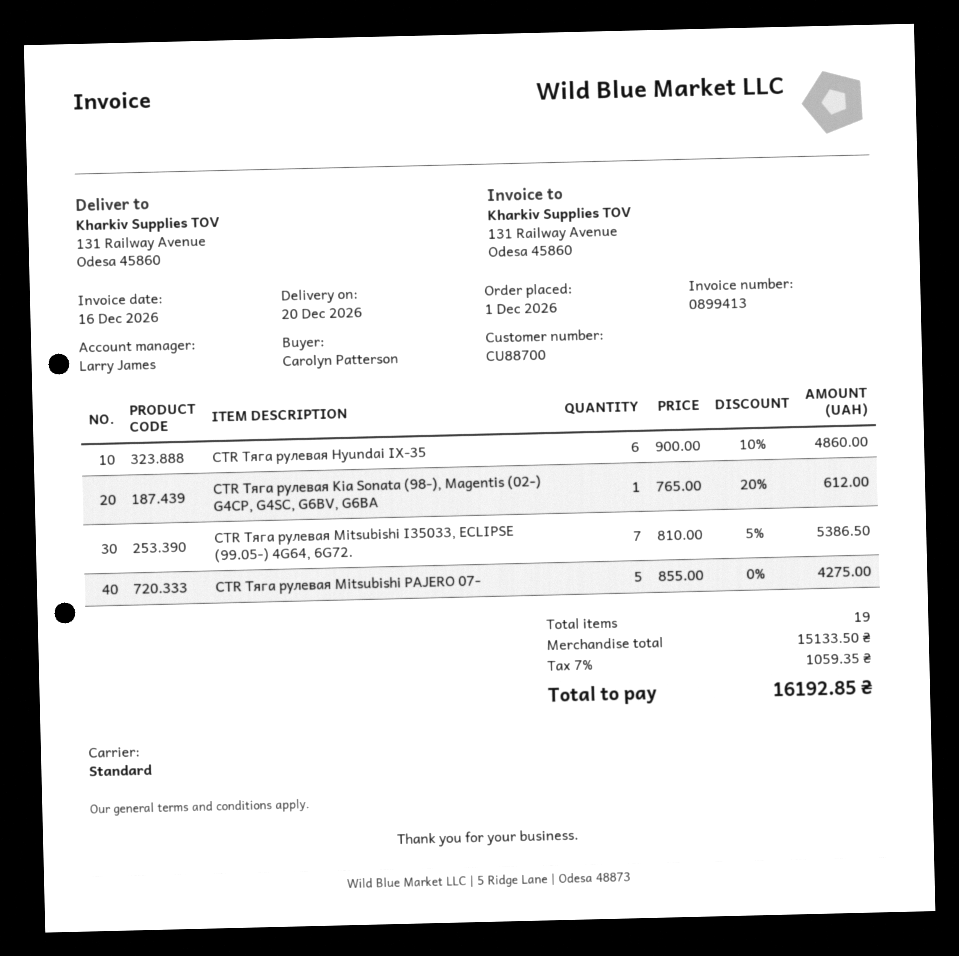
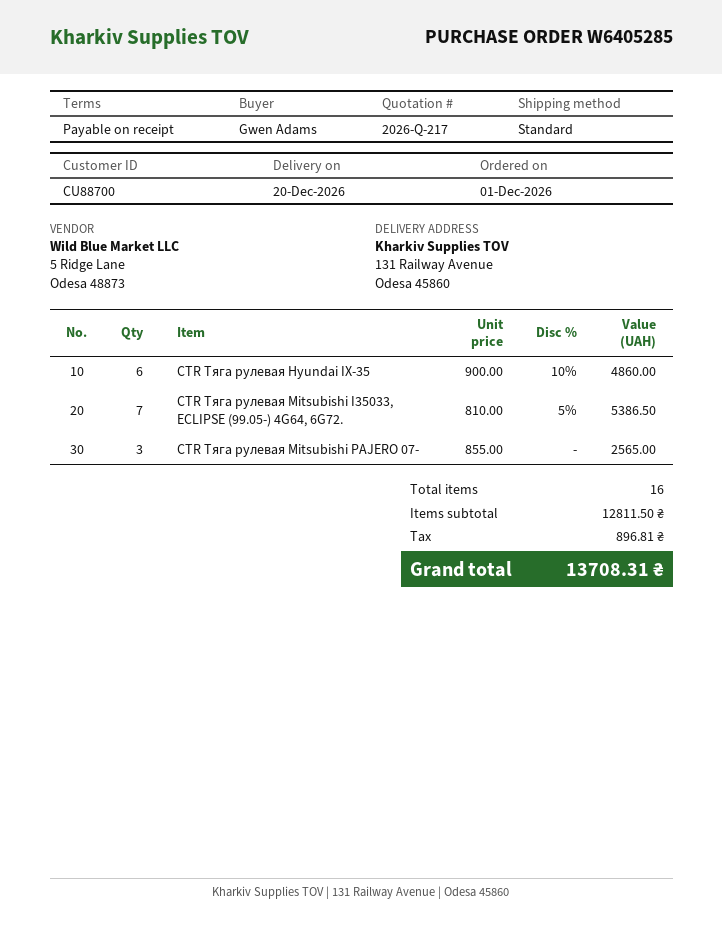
ordered by: Carolyn Patterson -> Gwen Adams
CTR Тяга рулевая Kia Sonata (98-), Magentis (02-) G4CP, G4SC, G6BV, G6BA: 1 x 765.00 - 20% = 612.00 -> none
CTR Тяга рулевая Mitsubishi PAJERO 07-: 5 x 855.00 = 4275.00 -> 3 x 855.00 = 2565.00
total quantity: 19 -> 16
subtotal: 15133.50 -> 12811.50
tax: 1059.35 -> 896.81
total: 16192.85 -> 13708.31

